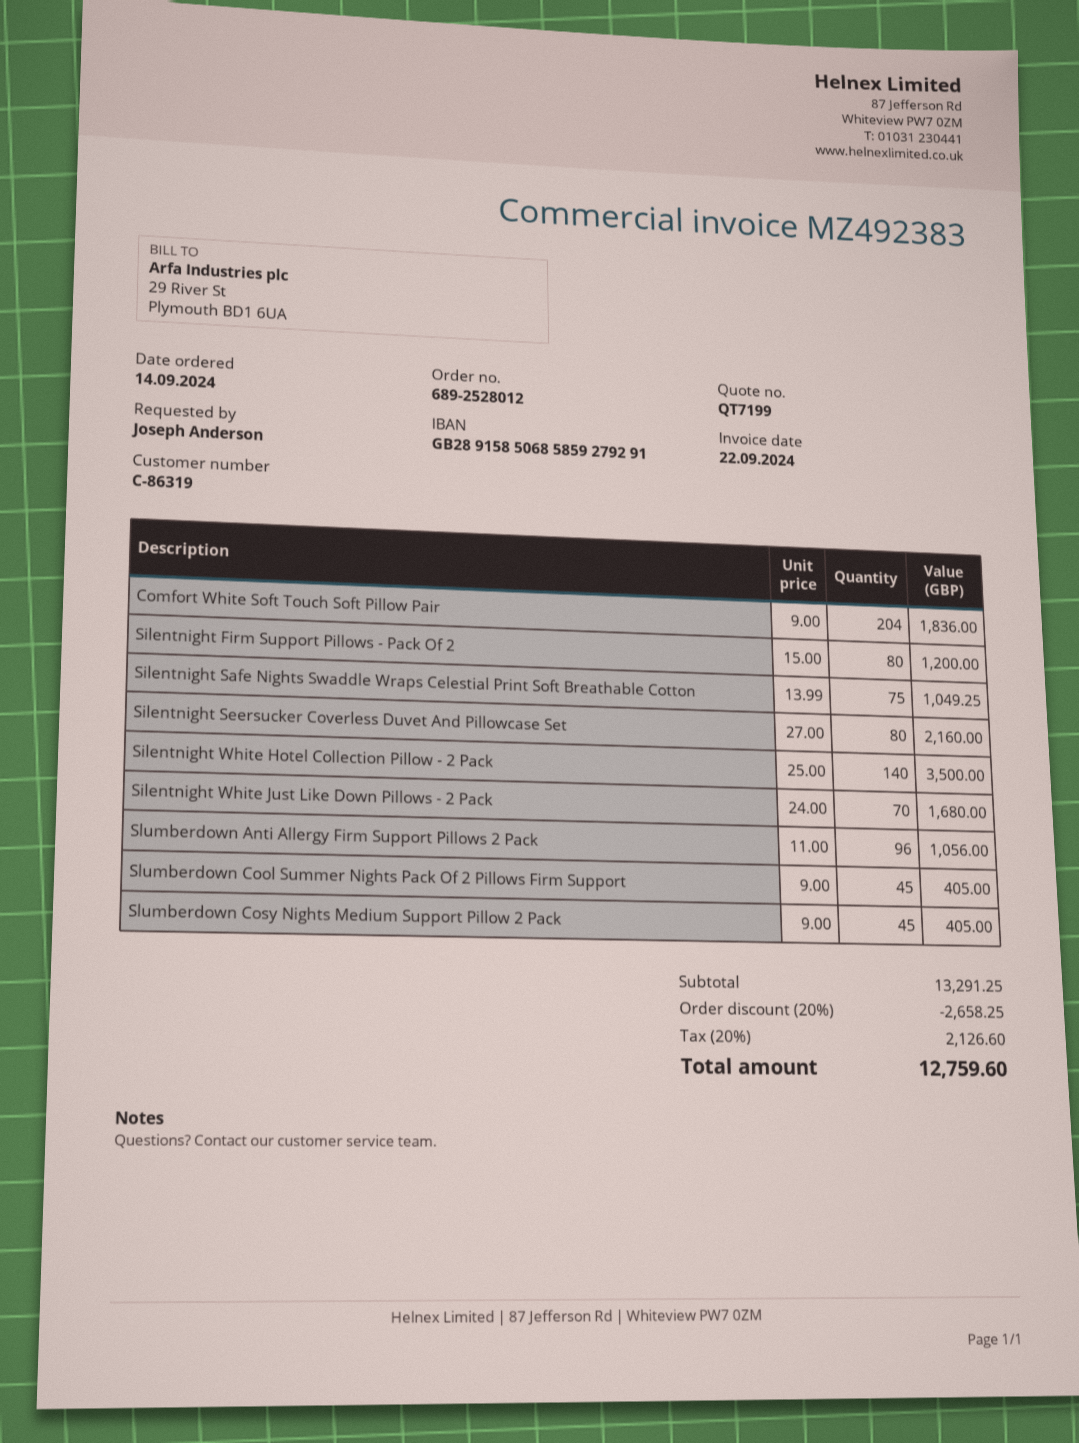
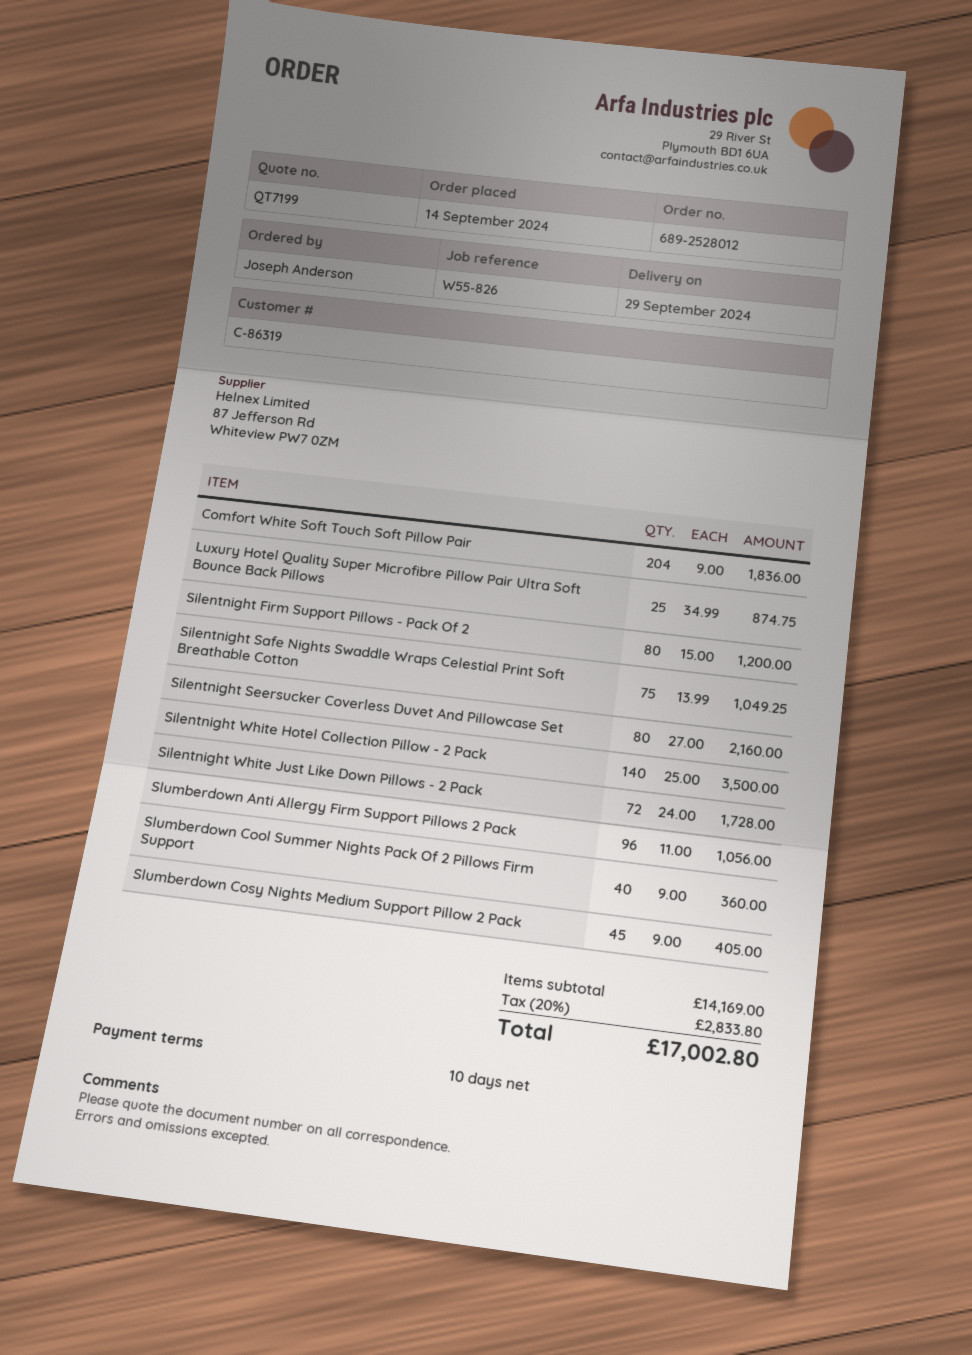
Silentnight White Just Like Down Pillows - 2 Pack: 70 x 24.00 = 1680.00 -> 72 x 24.00 = 1728.00
Slumberdown Cool Summer Nights Pack Of 2 Pillows Firm Support: 45 x 9.00 = 405.00 -> 40 x 9.00 = 360.00
Luxury Hotel Quality Super Microfibre Pillow Pair Ultra Soft Bounce Back Pillows: none -> 25 x 34.99 = 874.75
subtotal: 13291.25 -> 14169.00
discount: 20% = 2658.25 -> none
tax: 20% = 2126.60 -> 20% = 2833.80
total: 12759.60 -> 17002.80

